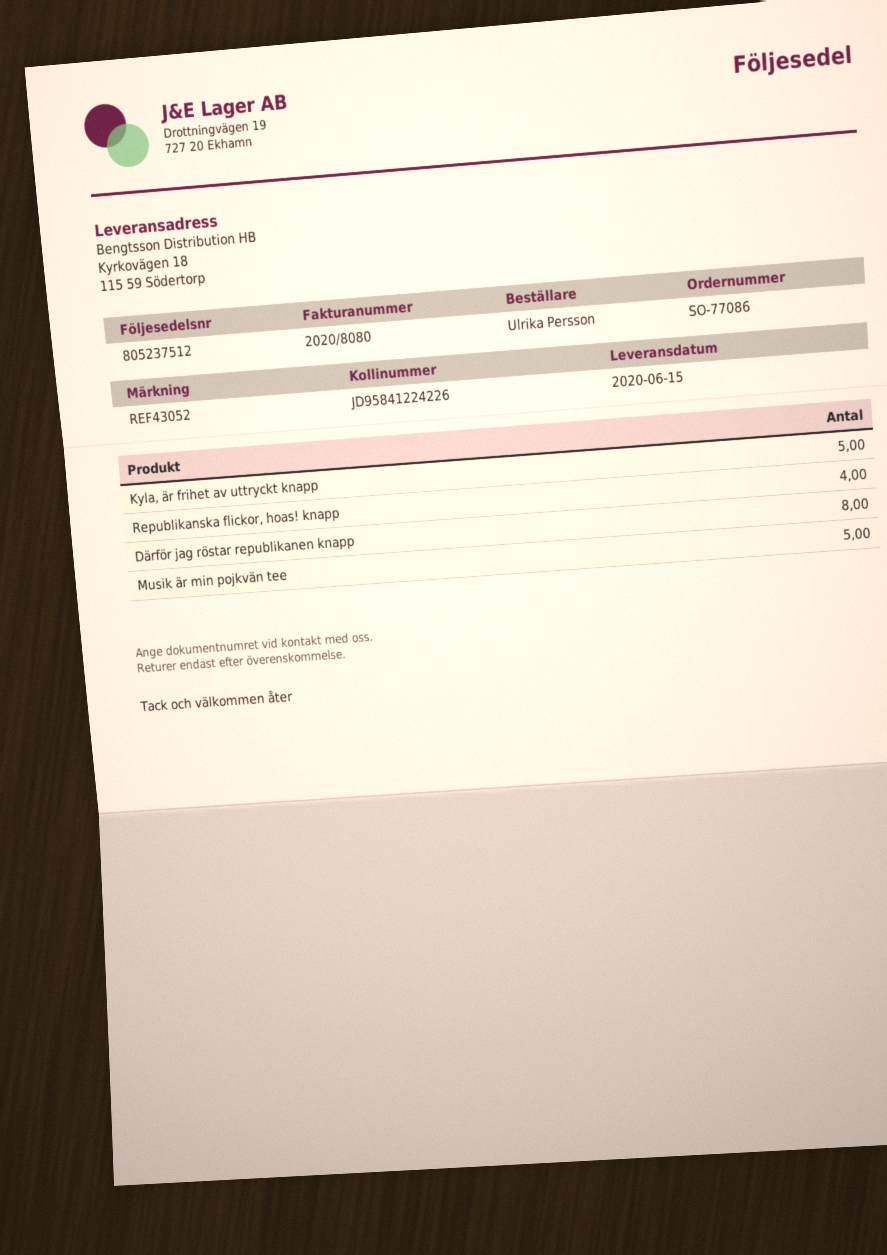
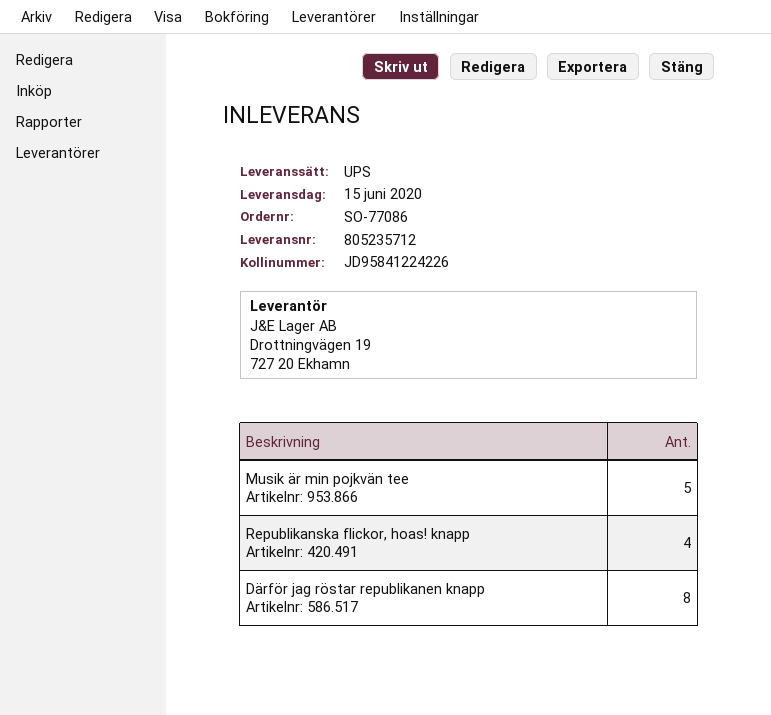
delivery note number: 805237512 -> 805235712
Kyla, är frihet av uttryckt knapp: 5 -> none

